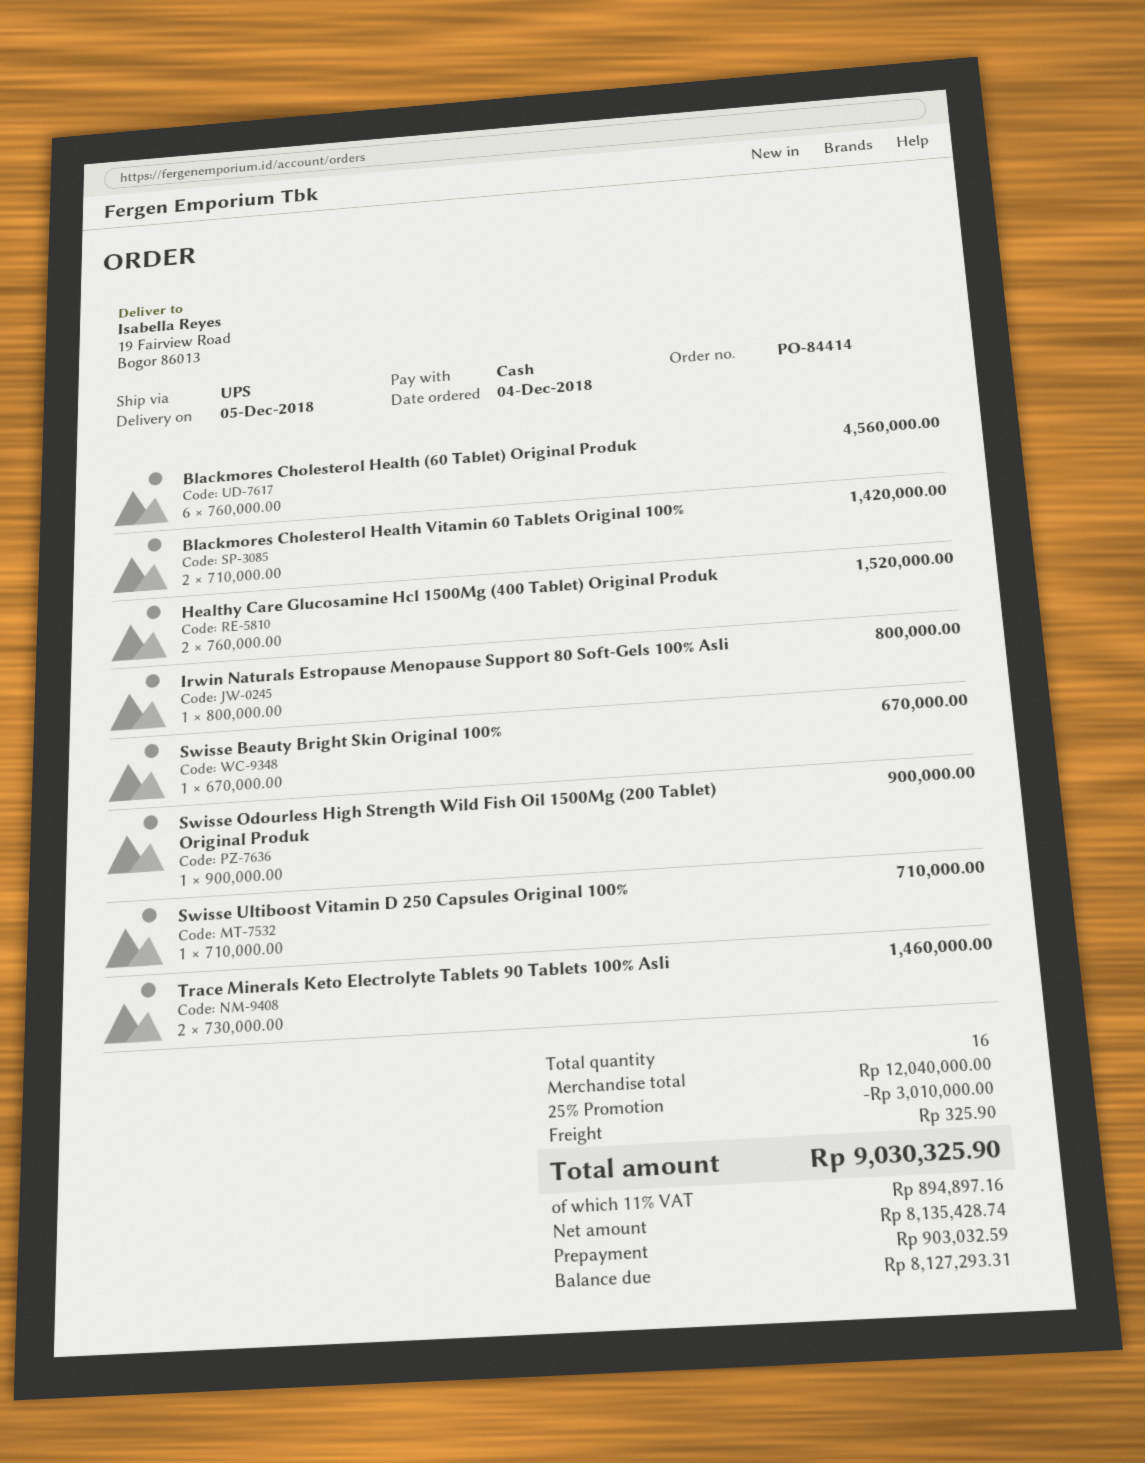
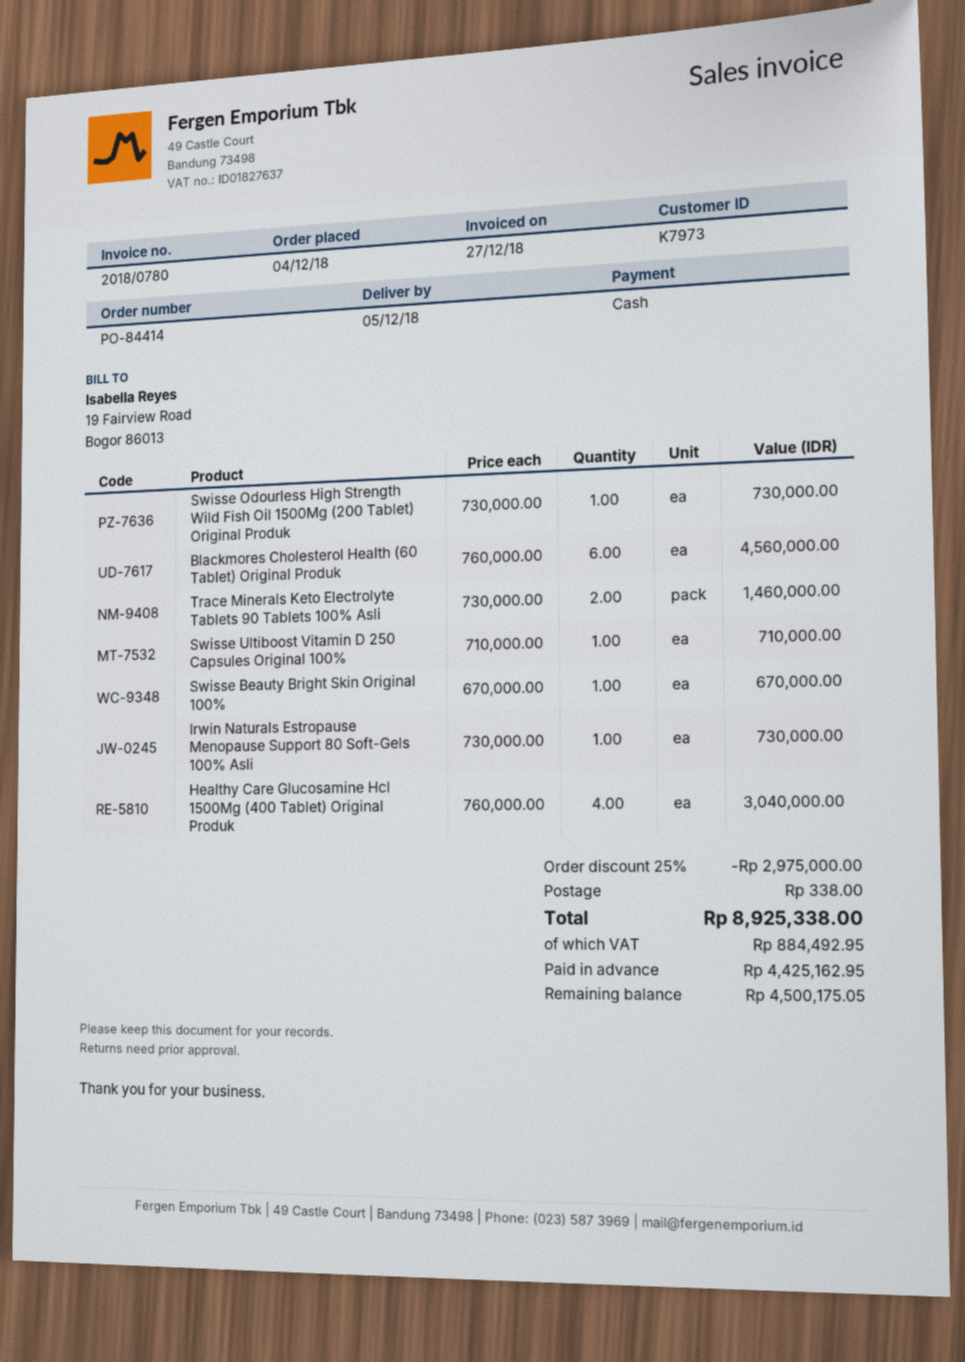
Blackmores Cholesterol Health Vitamin 60 Tablets Original 100%: 2 x 710000.00 = 1420000.00 -> none
Healthy Care Glucosamine Hcl 1500Mg (400 Tablet) Original Produk: 2 x 760000.00 = 1520000.00 -> 4 x 760000.00 = 3040000.00
Irwin Naturals Estropause Menopause Support 80 Soft-Gels 100% Asli: 1 x 800000.00 = 800000.00 -> 1 x 730000.00 = 730000.00
Swisse Odourless High Strength Wild Fish Oil 1500Mg (200 Tablet) Original Produk: 1 x 900000.00 = 900000.00 -> 1 x 730000.00 = 730000.00
discount: 25% = 3010000.00 -> 25% = 2975000.00
shipping: 325.90 -> 338.00
tax: 894897.16 -> 884492.95
total: 9030325.90 -> 8925338.00
deposit: 903032.59 -> 4425162.95
balance: 8127293.31 -> 4500175.05

